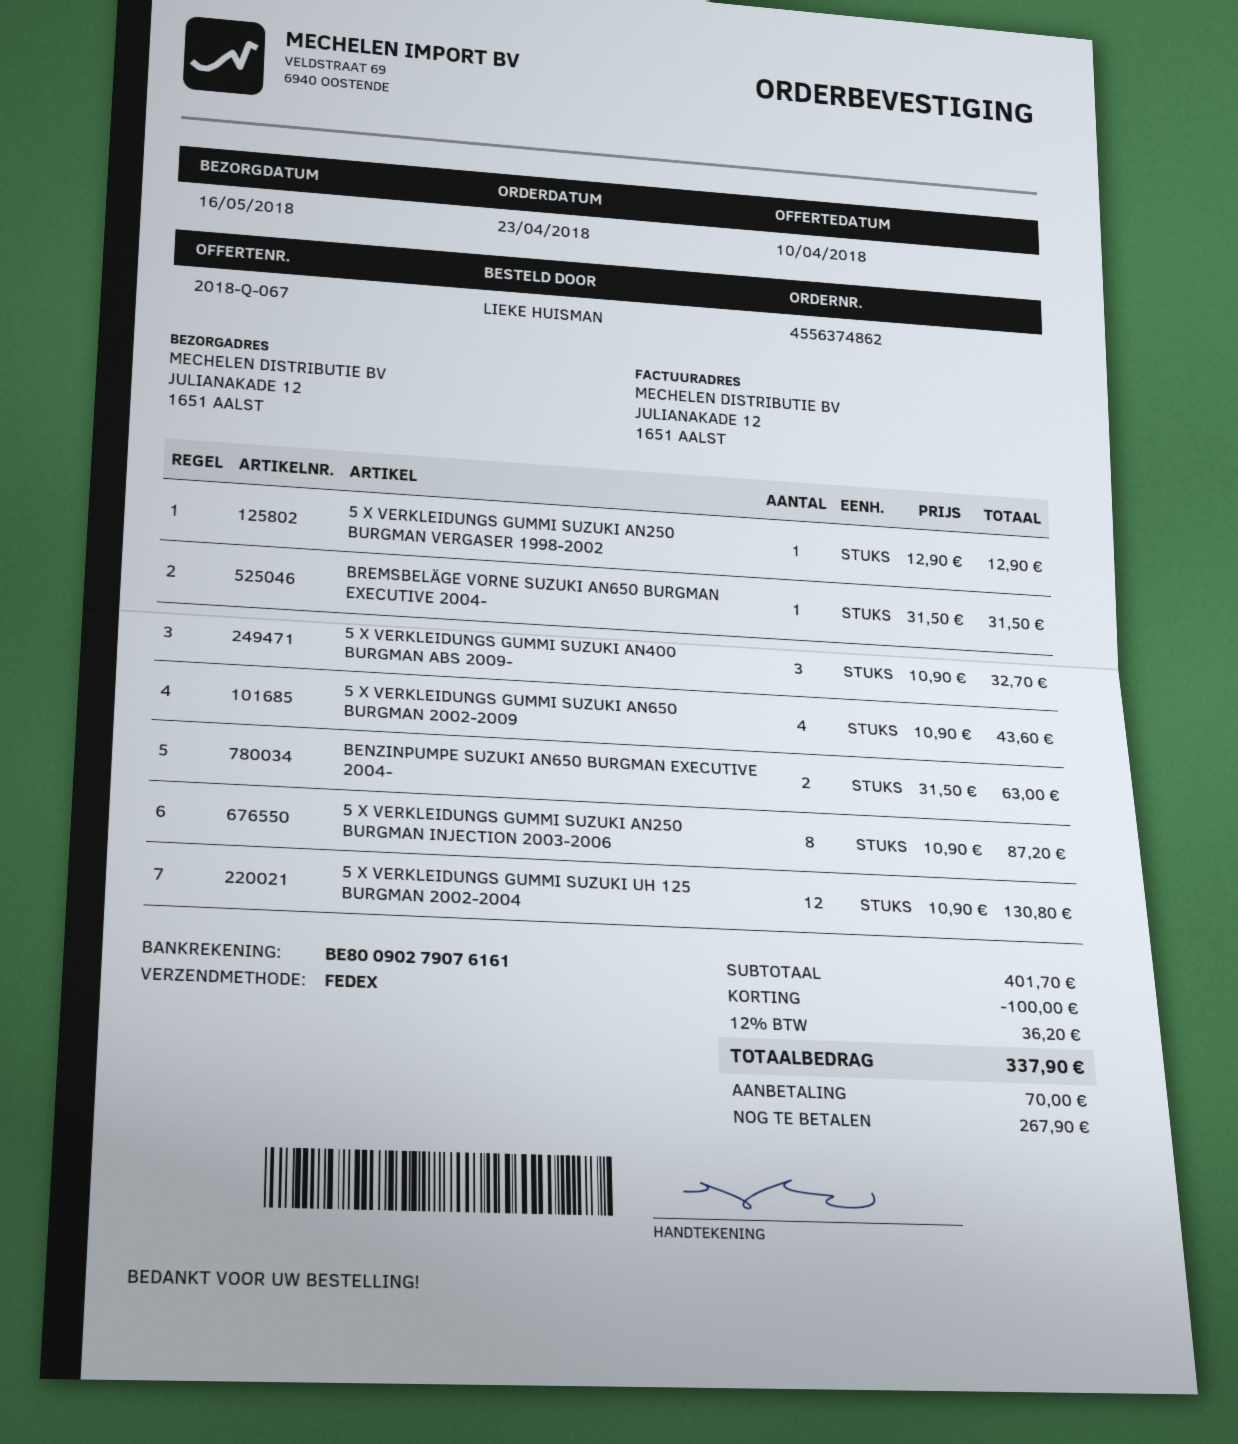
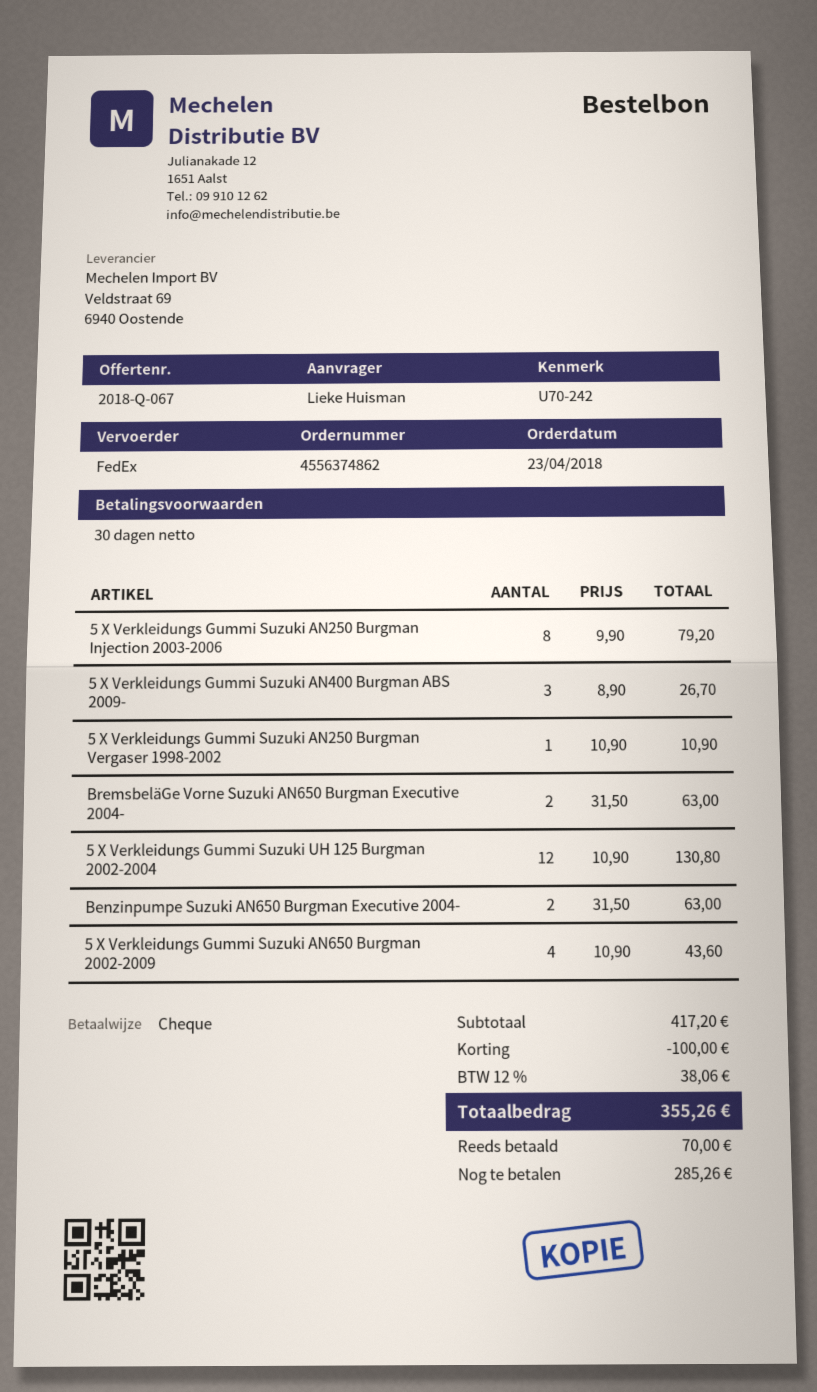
5 X VERKLEIDUNGS GUMMI SUZUKI AN250 BURGMAN VERGASER 1998-2002: 1 x 12.90 = 12.90 -> 1 x 10.90 = 10.90
BREMSBELÄGE VORNE SUZUKI AN650 BURGMAN EXECUTIVE 2004-: 1 x 31.50 = 31.50 -> 2 x 31.50 = 63.00
5 X VERKLEIDUNGS GUMMI SUZUKI AN400 BURGMAN ABS 2009-: 3 x 10.90 = 32.70 -> 3 x 8.90 = 26.70
5 X VERKLEIDUNGS GUMMI SUZUKI AN250 BURGMAN INJECTION 2003-2006: 8 x 10.90 = 87.20 -> 8 x 9.90 = 79.20
subtotal: 401.70 -> 417.20
tax: 12% = 36.20 -> 12% = 38.06
total: 337.90 -> 355.26
balance: 267.90 -> 285.26

